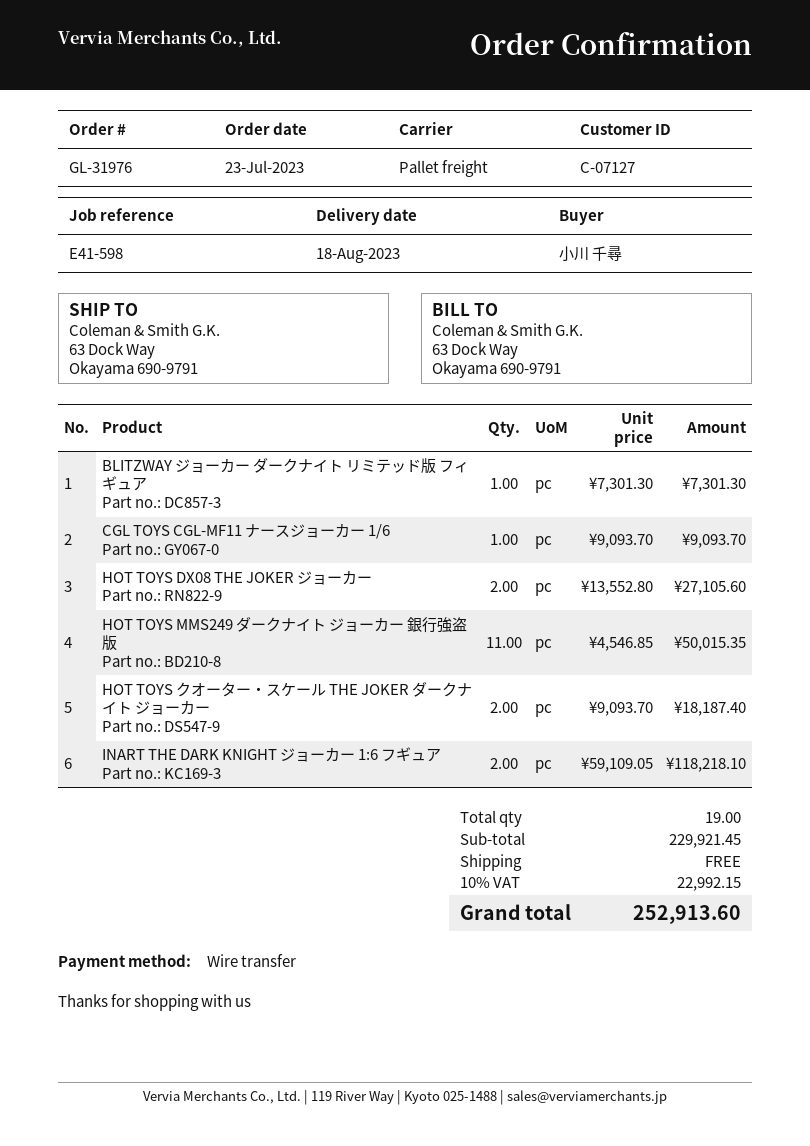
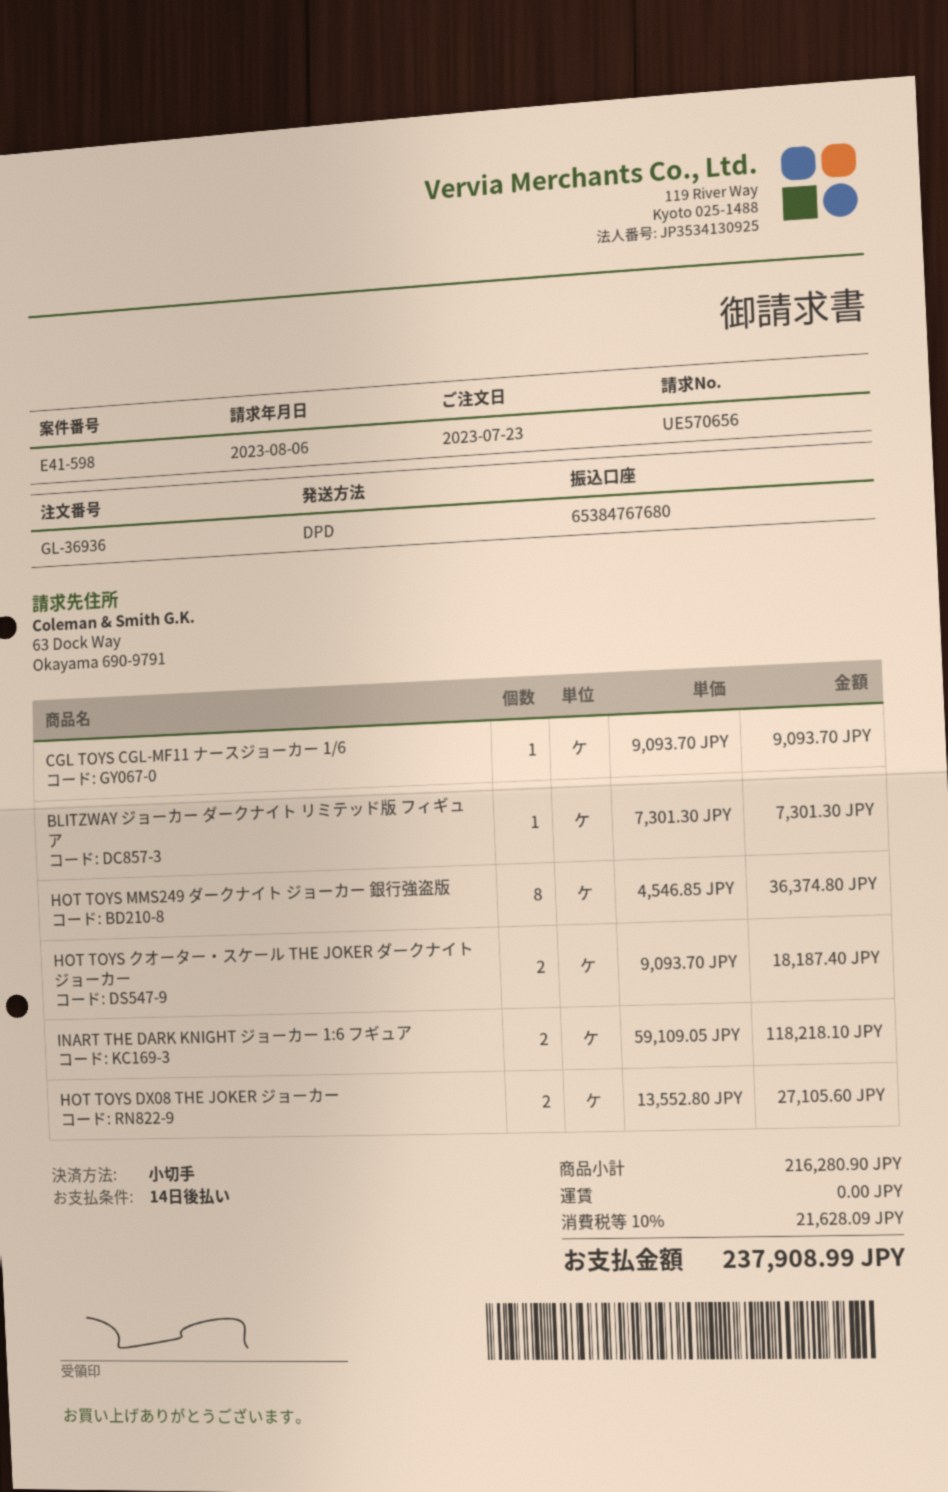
order number: GL-31976 -> GL-36936
payment method: bank transfer -> cheque
shipping method: pallet freight -> DPD
HOT TOYS MMS249 ダークナイト ジョーカー 銀行強盗版: 11 x 4546.85 = 50015.35 -> 8 x 4546.85 = 36374.80
subtotal: 229921.45 -> 216280.90
tax: 10% = 22992.15 -> 10% = 21628.09
total: 252913.60 -> 237908.99

